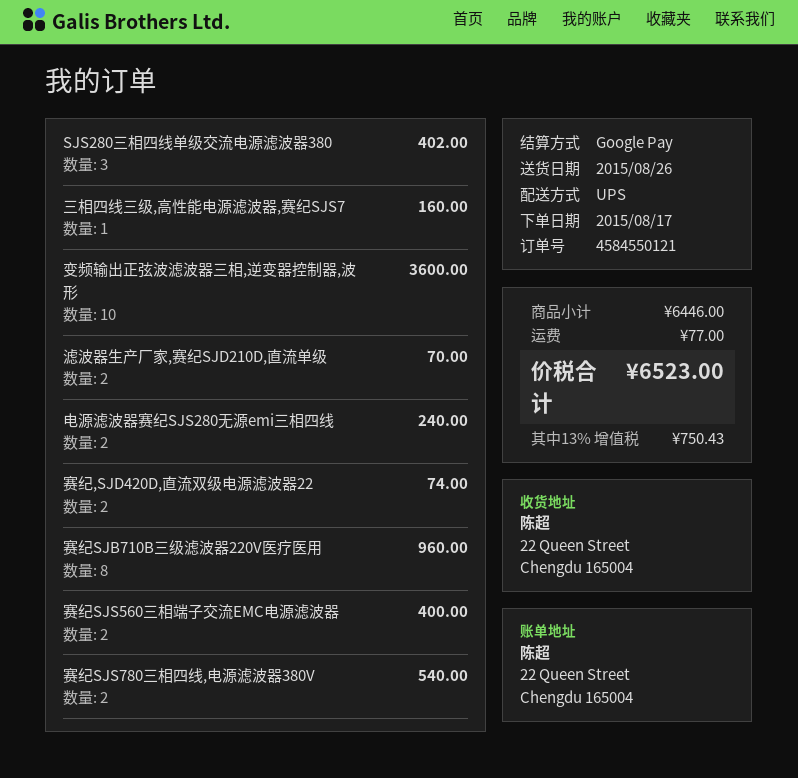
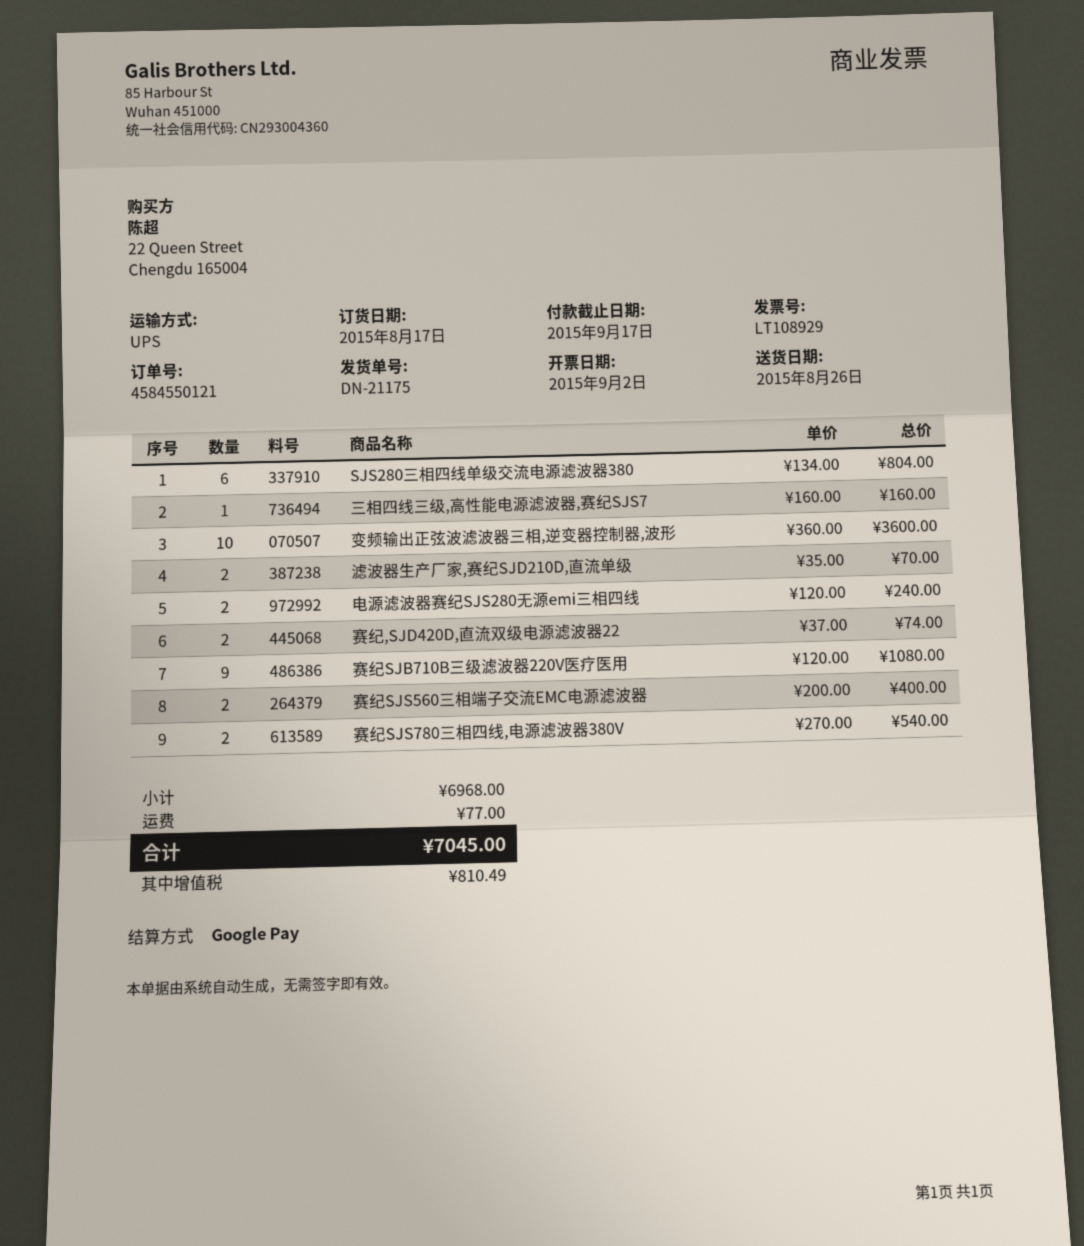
SJS280三相四线单级交流电源滤波器380: 3 for 402.00 -> 6 for 804.00
赛纪SJB710B三级滤波器220V医疗医用: 8 for 960.00 -> 9 for 1080.00
subtotal: 6446.00 -> 6968.00
tax: 750.43 -> 810.49
total: 6523.00 -> 7045.00

